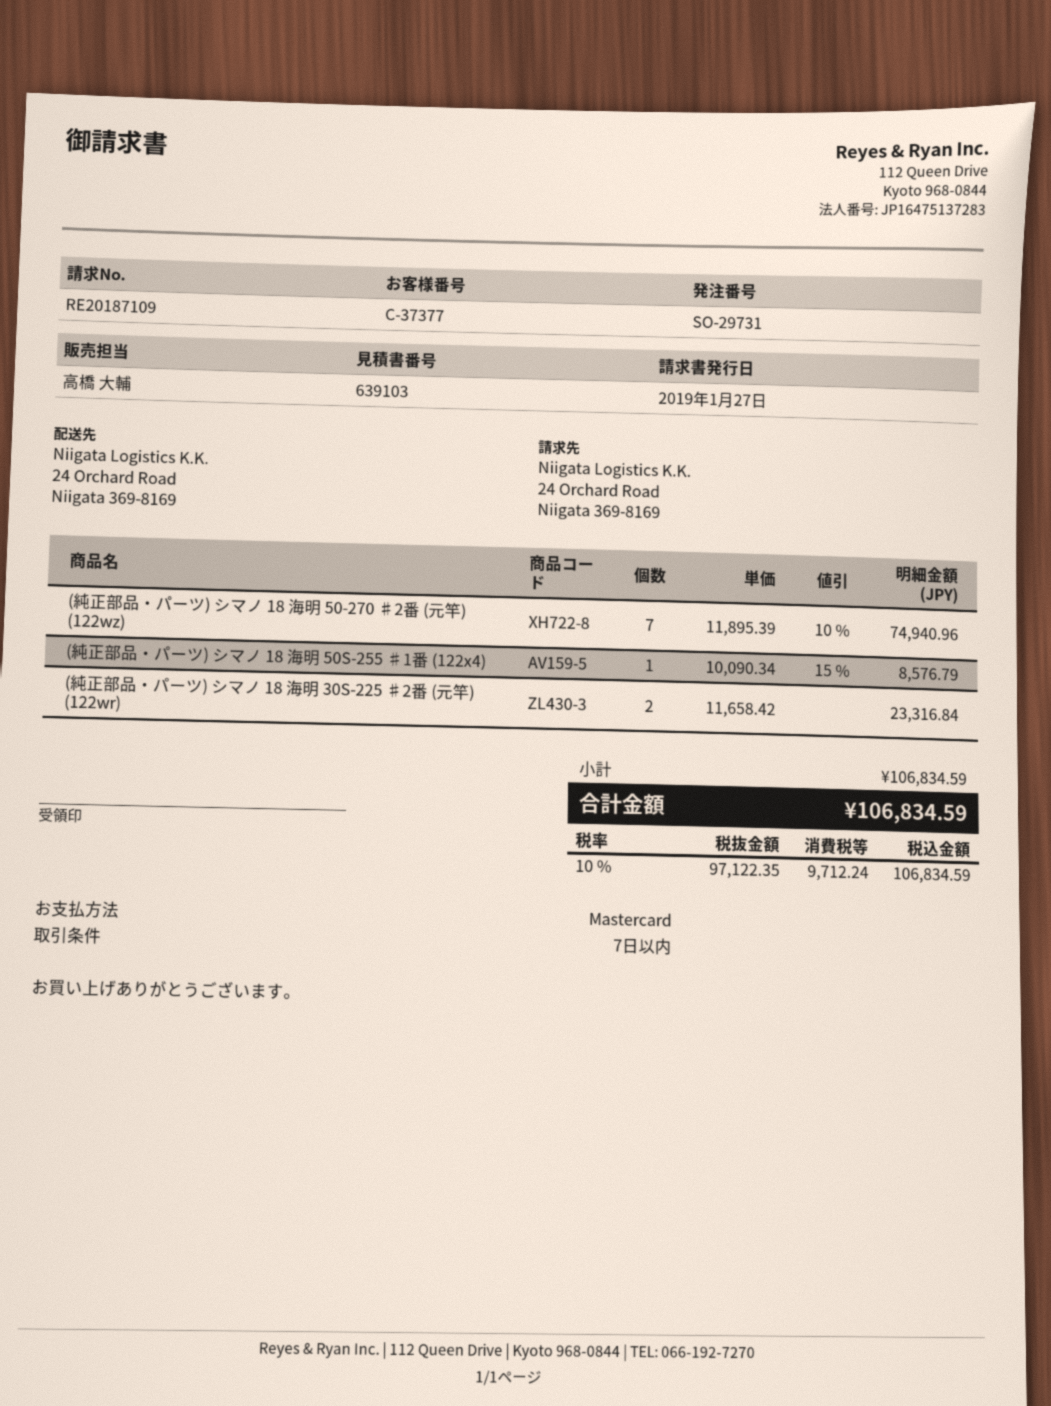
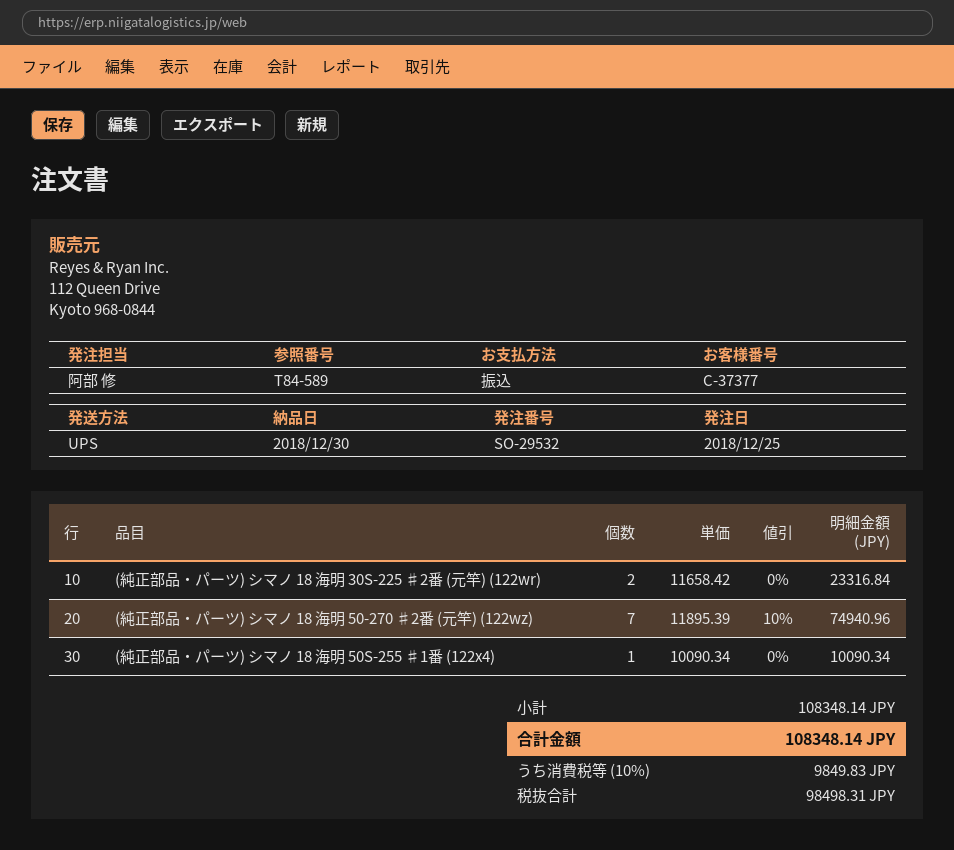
order number: SO-29731 -> SO-29532
payment method: Mastercard -> bank transfer
(純正部品・パーツ) シマノ 18 海明 50S-255 ♯1番 (122x4): 1 x 10090.34 - 15% = 8576.79 -> 1 x 10090.34 = 10090.34
subtotal: 106834.59 -> 108348.14
net: 97122.35 -> 98498.31
tax: 10% = 9712.24 -> 10% = 9849.83
total: 106834.59 -> 108348.14

